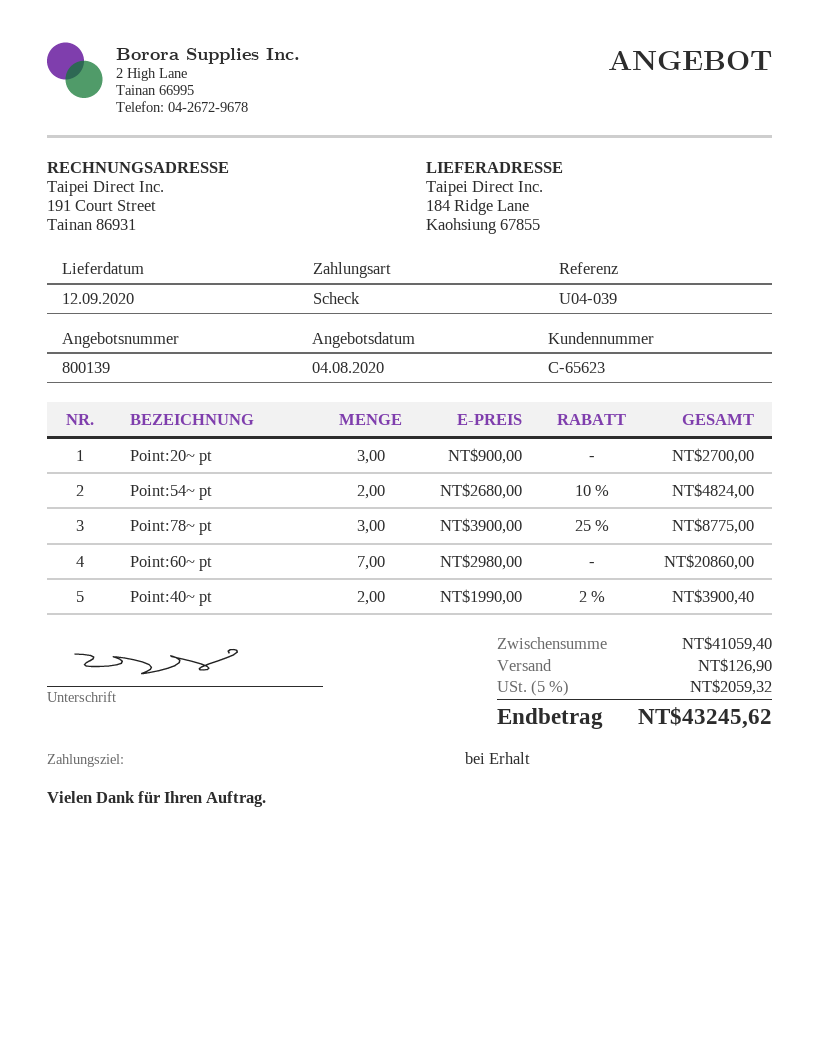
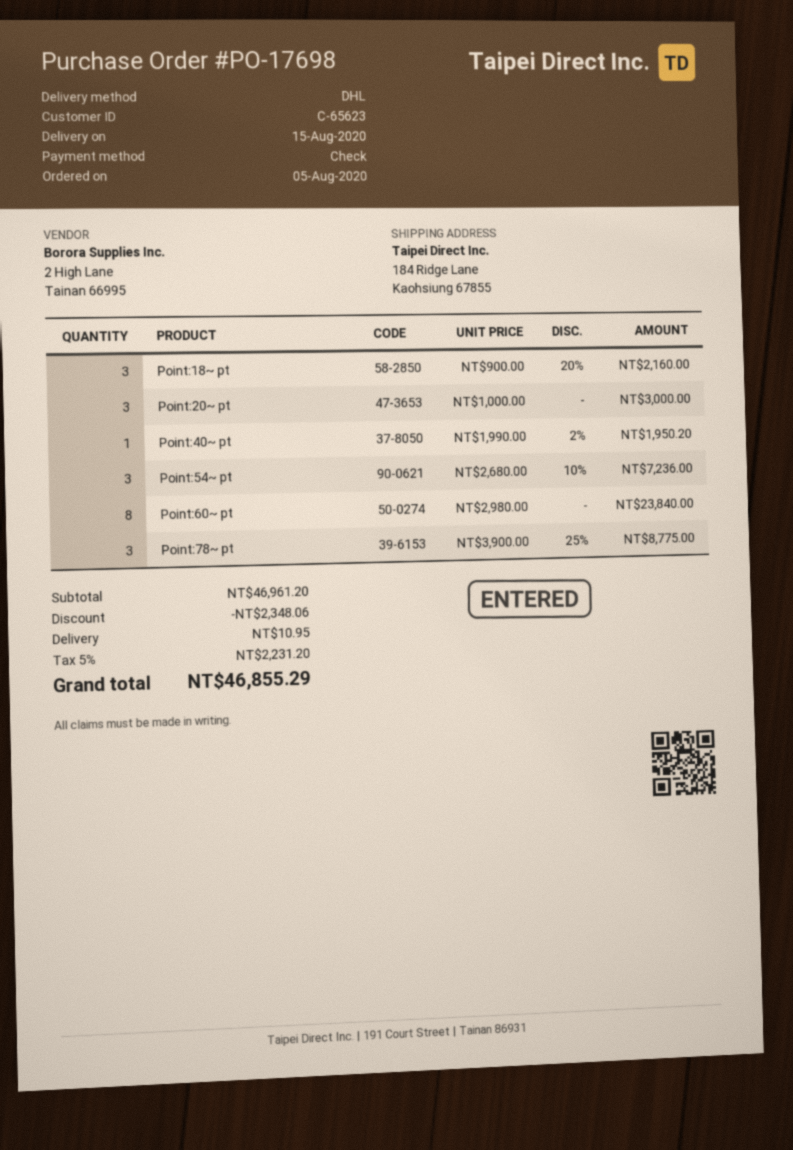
delivery date: 2020-09-12 -> 2020-08-15
Point:20~ pt: 3 x 900.00 = 2700.00 -> 3 x 1000.00 = 3000.00
Point:54~ pt: 2 x 2680.00 - 10% = 4824.00 -> 3 x 2680.00 - 10% = 7236.00
Point:60~ pt: 7 x 2980.00 = 20860.00 -> 8 x 2980.00 = 23840.00
Point:40~ pt: 2 x 1990.00 - 2% = 3900.40 -> 1 x 1990.00 - 2% = 1950.20
Point:18~ pt: none -> 3 x 900.00 - 20% = 2160.00
subtotal: 41059.40 -> 46961.20
discount: none -> 2348.06
shipping: 126.90 -> 10.95
tax: 5% = 2059.32 -> 5% = 2231.20
total: 43245.62 -> 46855.29

